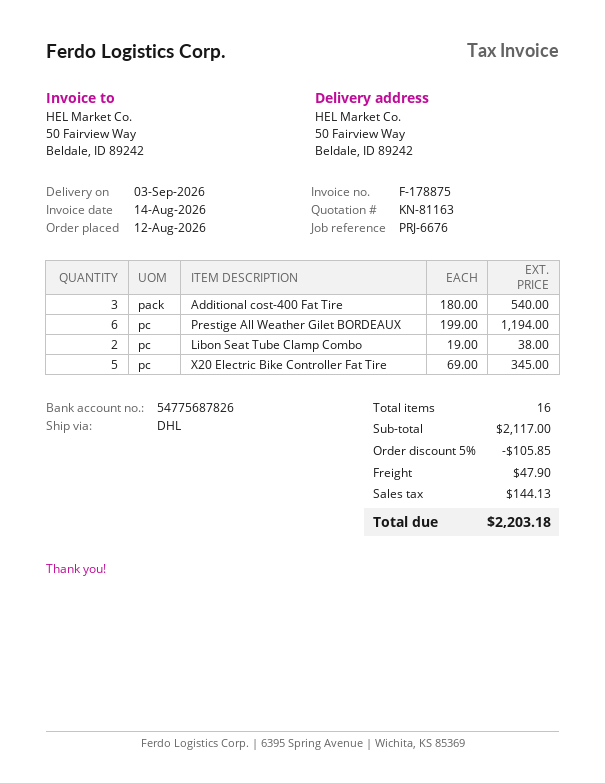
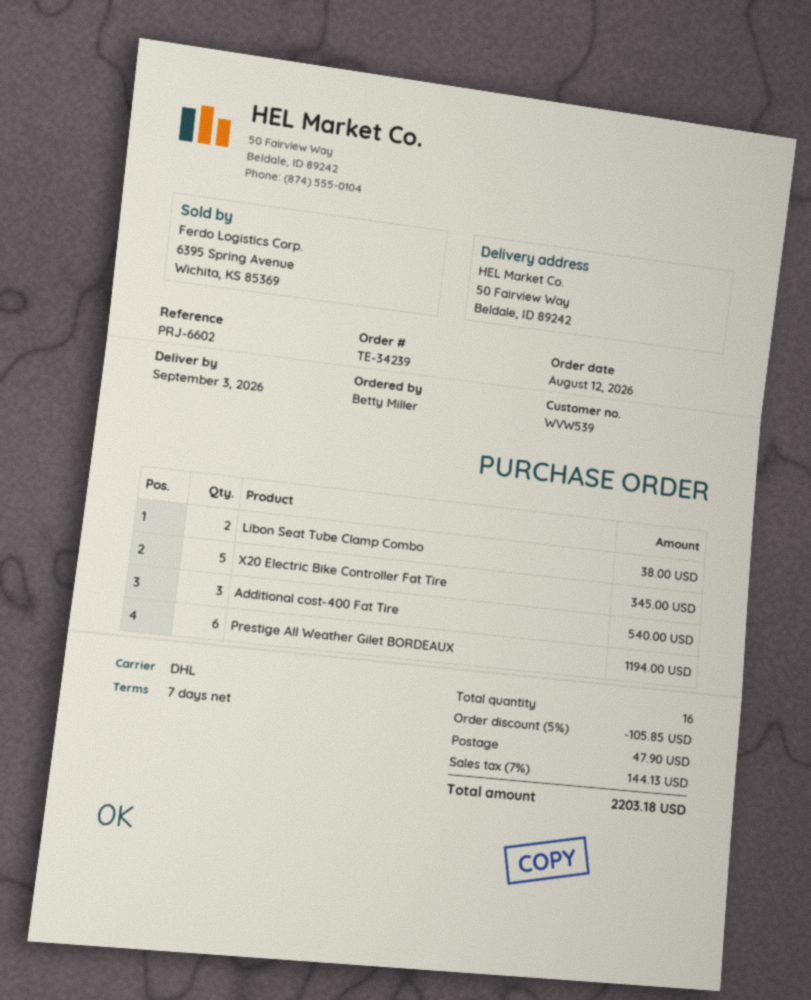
reference: PRJ-6676 -> PRJ-6602

